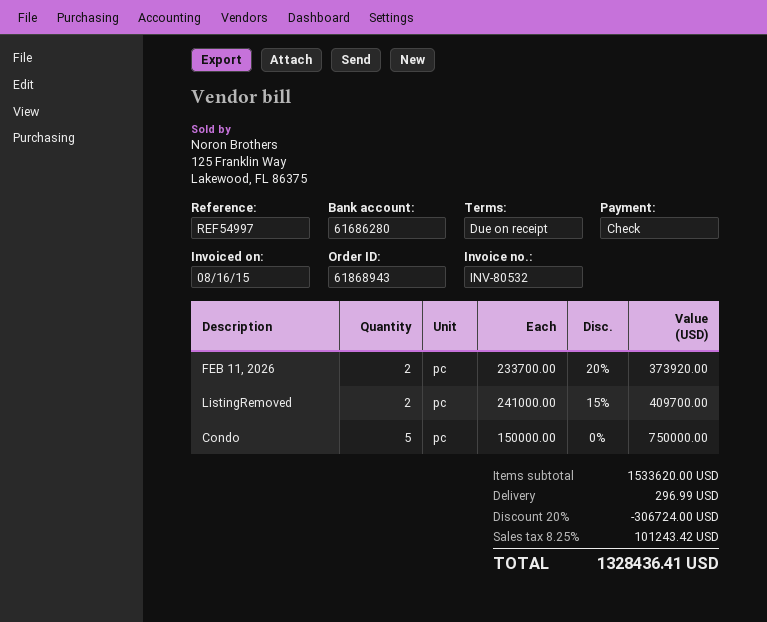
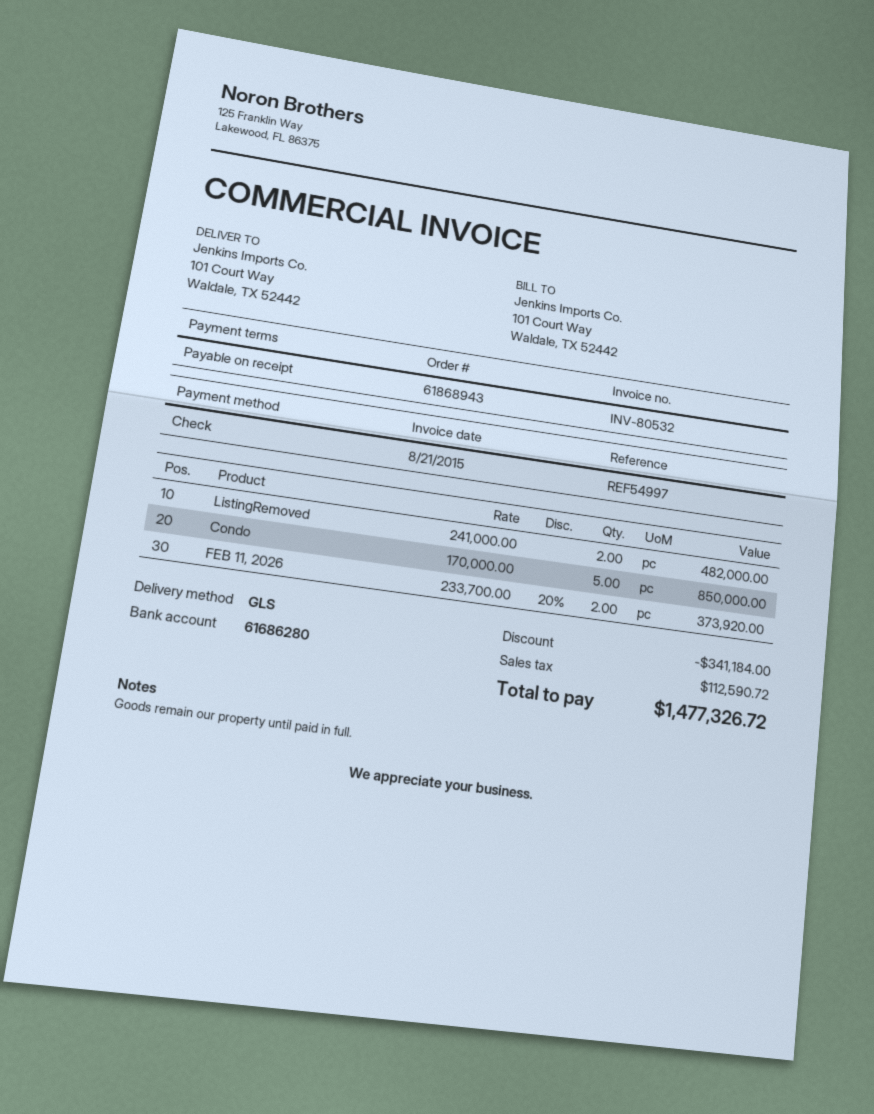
invoice date: 2015-08-16 -> 2015-08-21
ListingRemoved: 2 x 241000.00 - 15% = 409700.00 -> 2 x 241000.00 = 482000.00
Condo: 5 x 150000.00 = 750000.00 -> 5 x 170000.00 = 850000.00
discount: 306724.00 -> 341184.00
shipping: 296.99 -> none
tax: 101243.42 -> 112590.72
total: 1328436.41 -> 1477326.72

